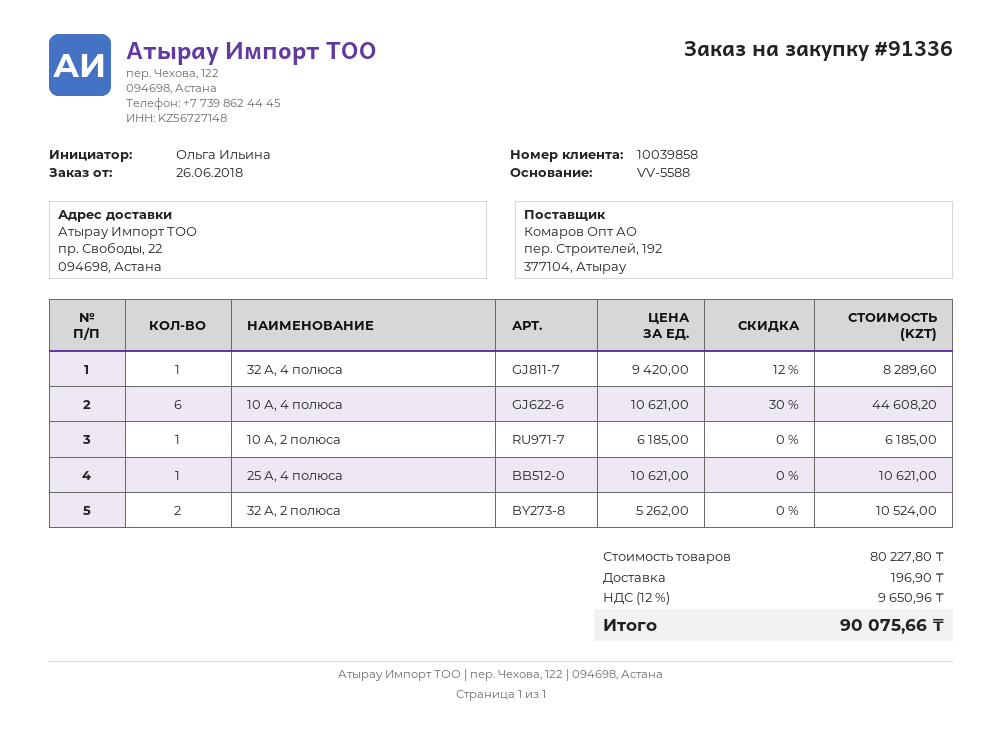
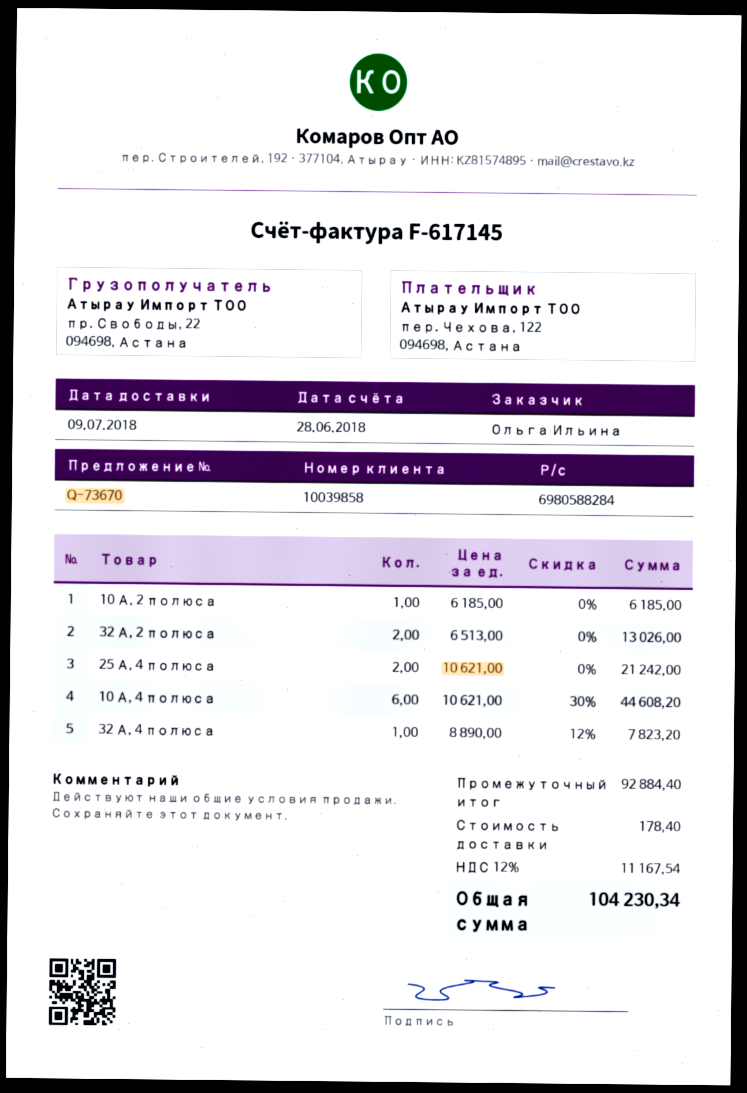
32 А, 4 полюса: 1 x 9420.00 - 12% = 8289.60 -> 1 x 8890.00 - 12% = 7823.20
25 А, 4 полюса: 1 x 10621.00 = 10621.00 -> 2 x 10621.00 = 21242.00
32 А, 2 полюса: 2 x 5262.00 = 10524.00 -> 2 x 6513.00 = 13026.00
subtotal: 80227.80 -> 92884.40
shipping: 196.90 -> 178.40
tax: 12% = 9650.96 -> 12% = 11167.54
total: 90075.66 -> 104230.34

